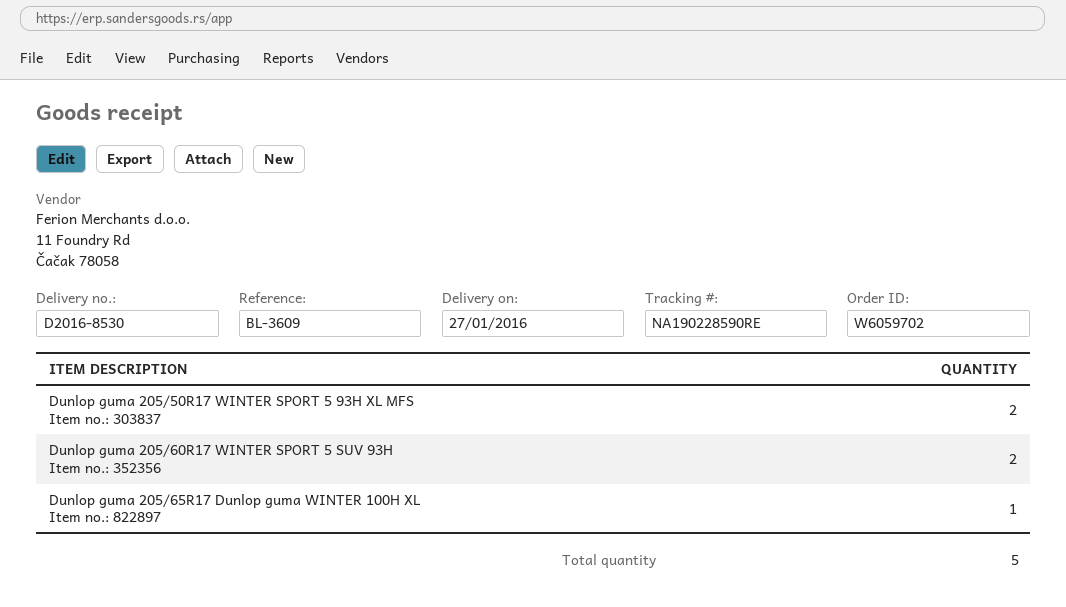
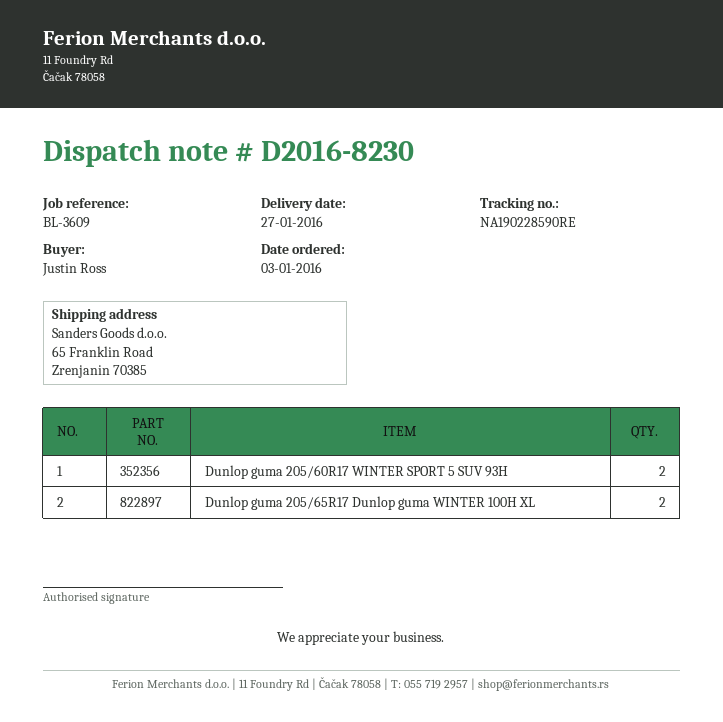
delivery note number: D2016-8530 -> D2016-8230
Dunlop guma 205/50R17 WINTER SPORT 5 93H XL MFS: 2 -> none
Dunlop guma 205/65R17 Dunlop guma WINTER 100H XL: 1 -> 2

